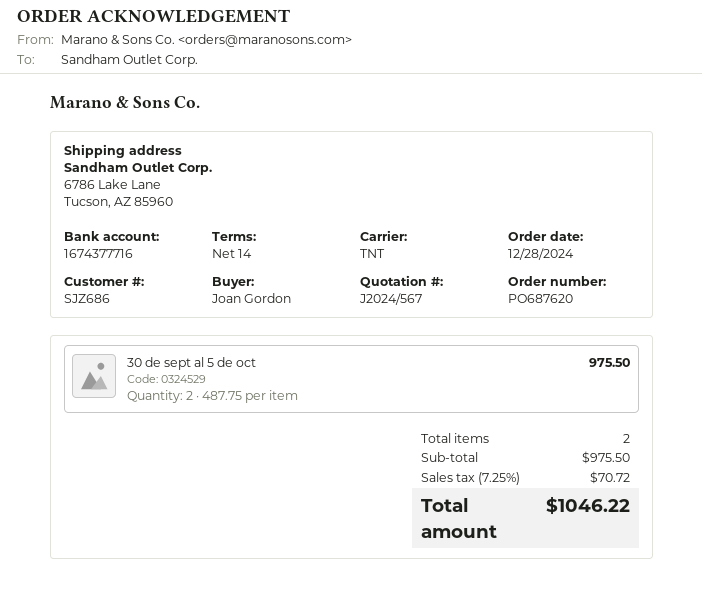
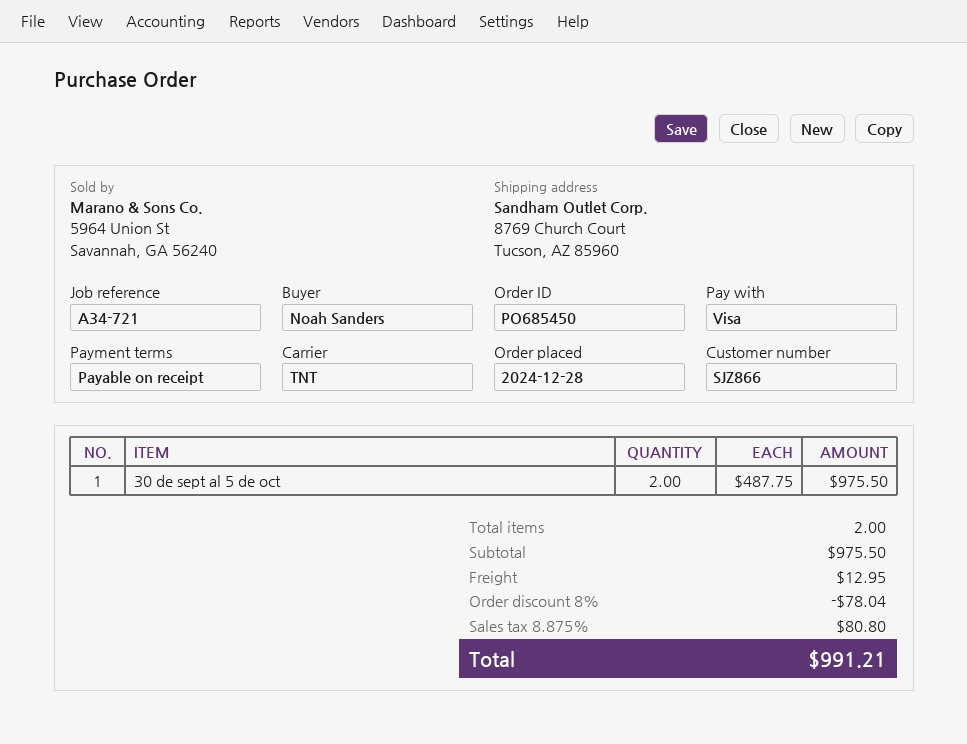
order number: PO687620 -> PO685450
payment terms: 14 days -> on receipt
customer number: SJZ686 -> SJZ866
ordered by: Joan Gordon -> Noah Sanders
ship to: 6786 Lake Lane, Tucson, AZ 85960 -> 8769 Church Court, Tucson, AZ 85960
discount: none -> 8% = 78.04
shipping: none -> 12.95
tax: 7.25% = 70.72 -> 8.875% = 80.80
total: 1046.22 -> 991.21

